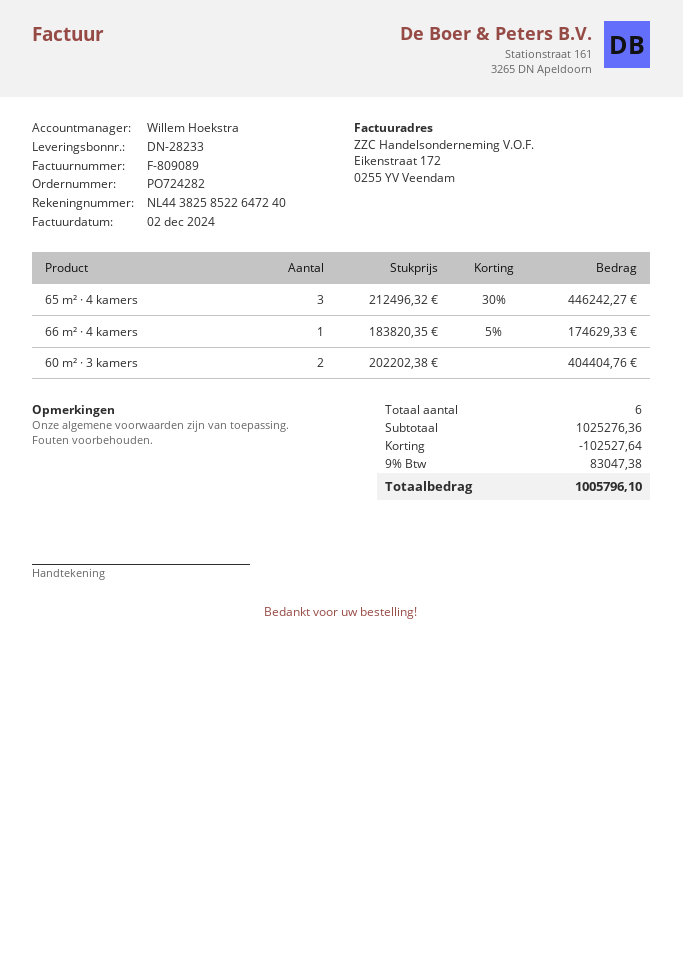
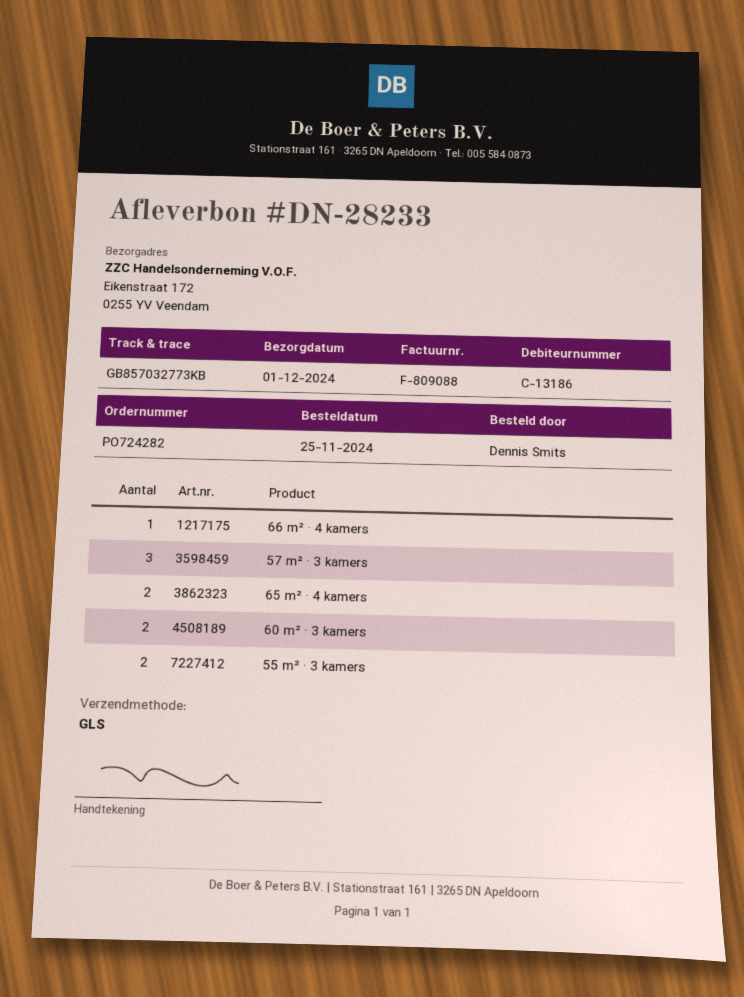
invoice number: F-809089 -> F-809088
65 m² · 4 kamers: 3 -> 2
57 m² · 3 kamers: none -> 3
55 m² · 3 kamers: none -> 2

